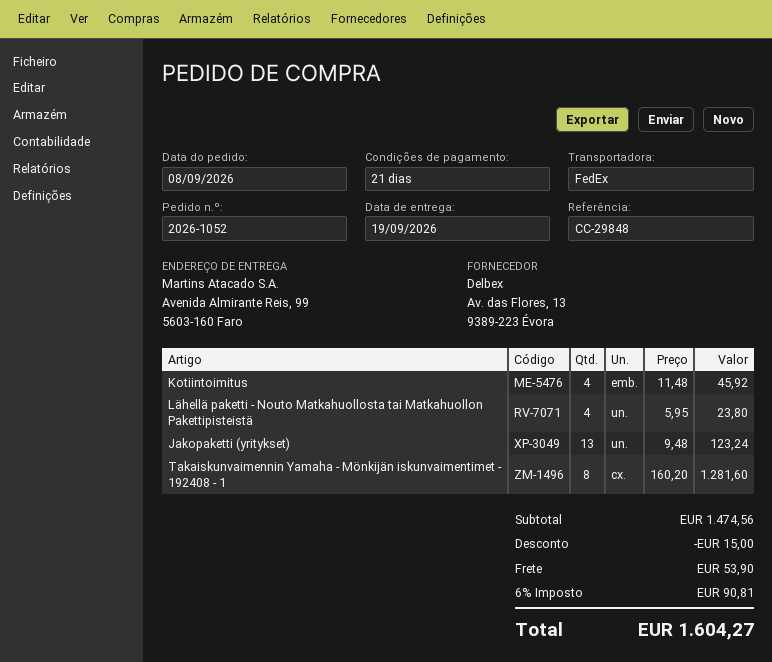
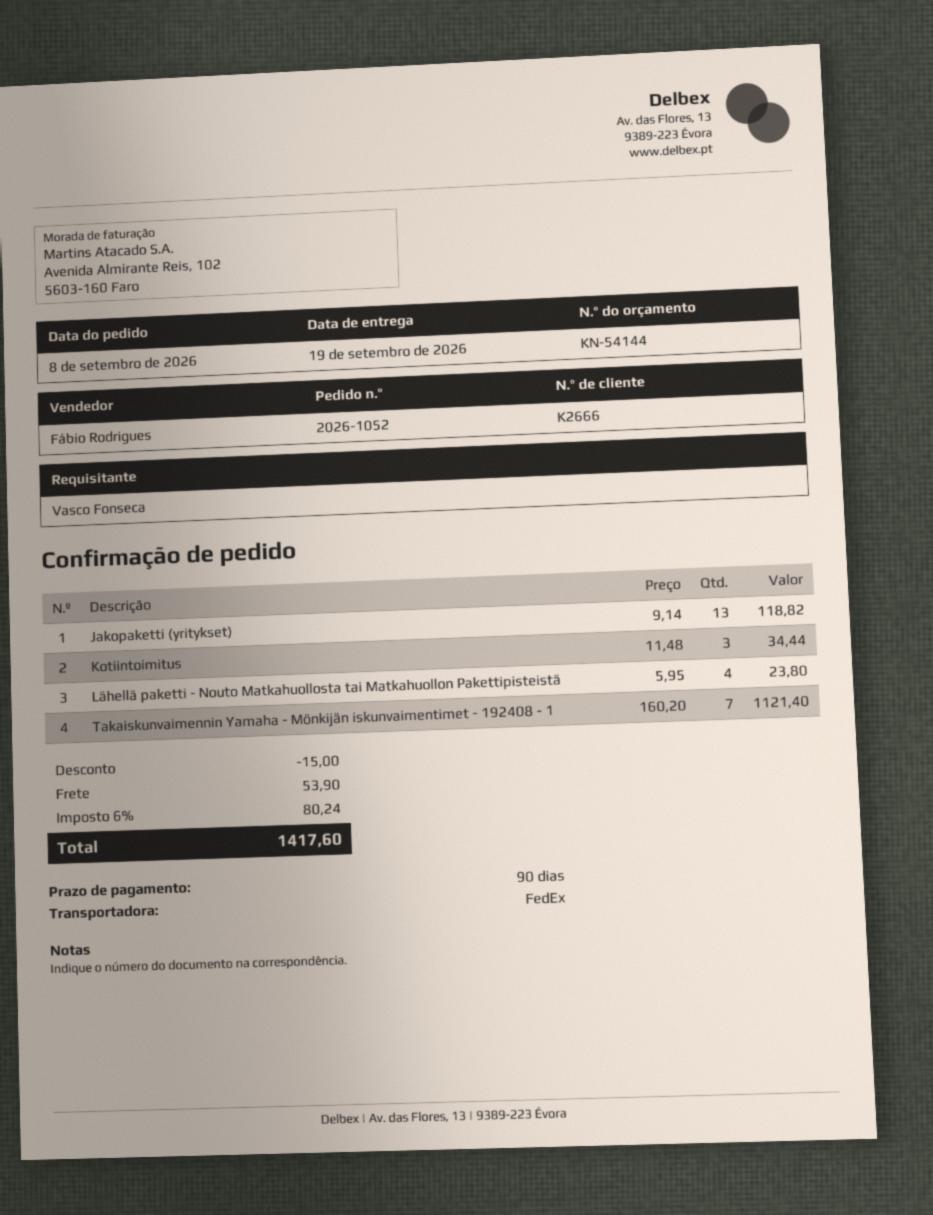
payment terms: 21 days -> 90 days
Kotiintoimitus: 4 x 11.48 = 45.92 -> 3 x 11.48 = 34.44
Jakopaketti (yritykset): 13 x 9.48 = 123.24 -> 13 x 9.14 = 118.82
Takaiskunvaimennin Yamaha - Mönkijän iskunvaimentimet - 192408 - 1: 8 x 160.20 = 1281.60 -> 7 x 160.20 = 1121.40
tax: 6% = 90.81 -> 6% = 80.24
total: 1604.27 -> 1417.60

